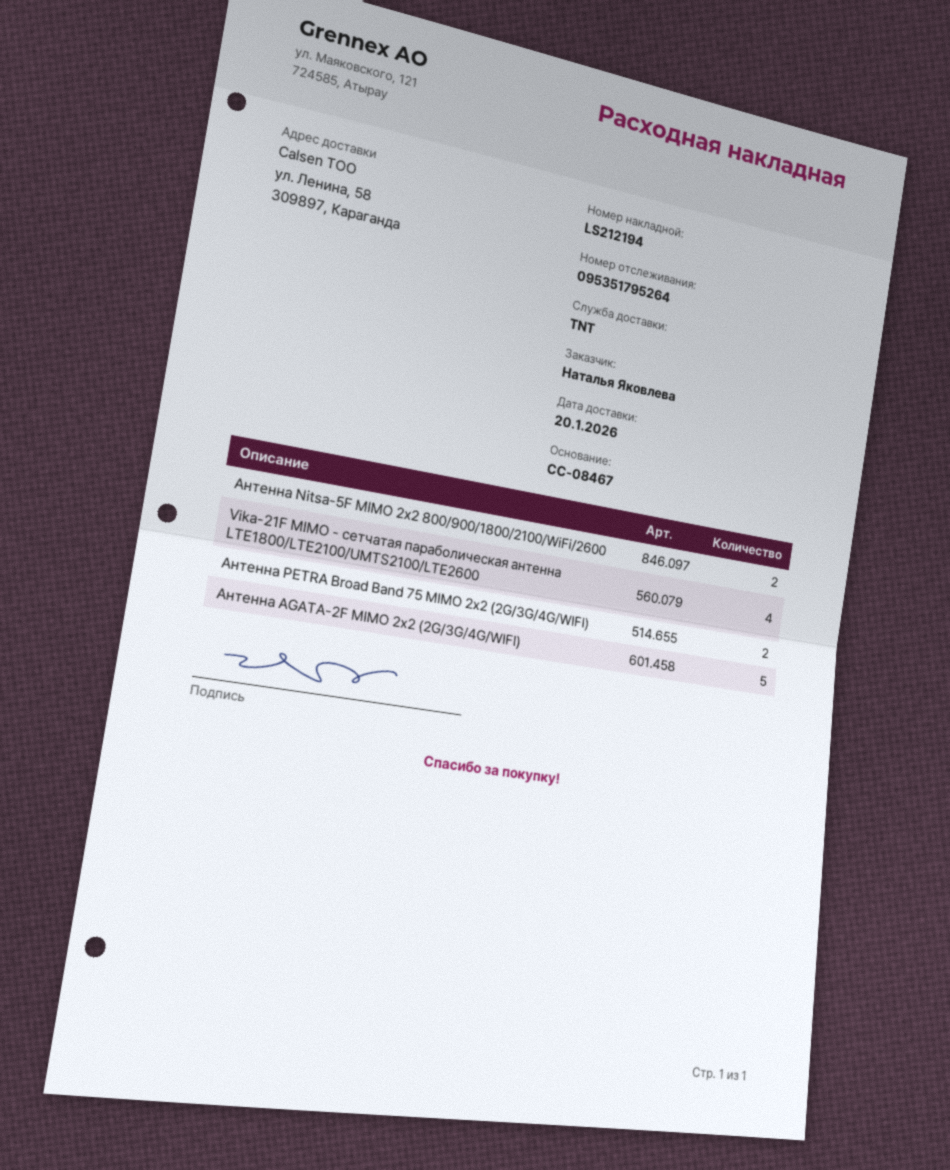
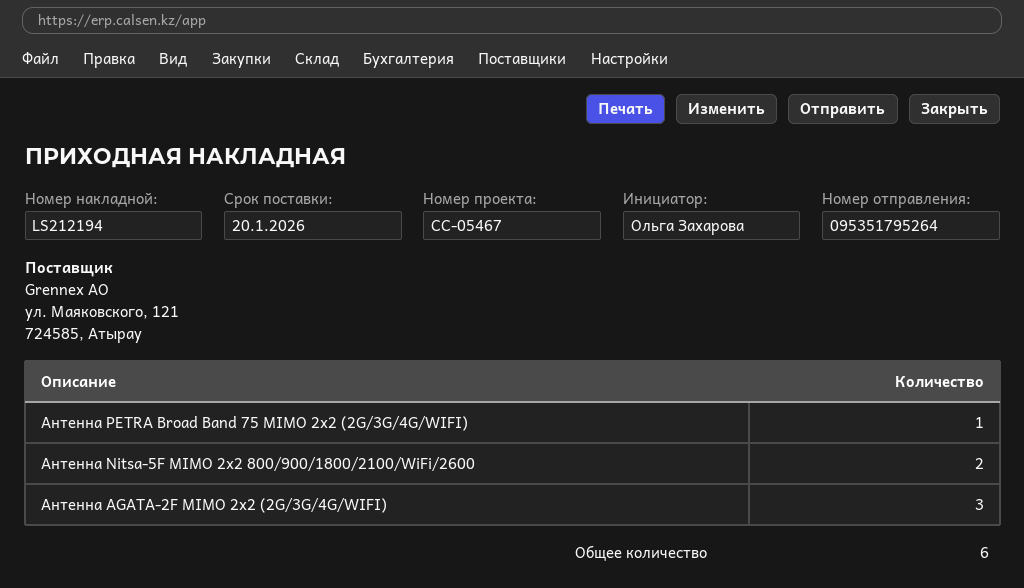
reference: CC-08467 -> CC-05467
ordered by: Наталья Яковлева -> Ольга Захарова
Vika-21F MIMO - сетчатая параболическая антенна LTE1800/LTE2100/UMTS2100/LTE2600: 4 -> none
Антенна PETRA Broad Band 75 MIMO 2x2 (2G/3G/4G/WIFI): 2 -> 1
Антенна AGATA-2F MIMO 2x2 (2G/3G/4G/WIFI): 5 -> 3

